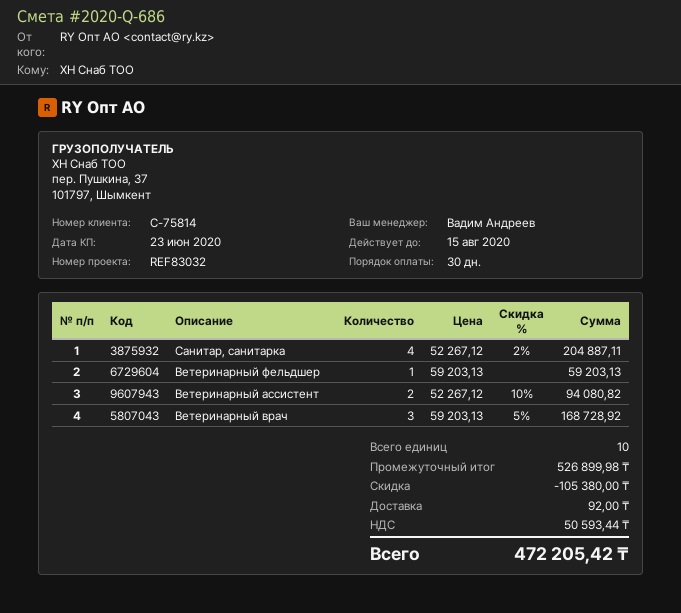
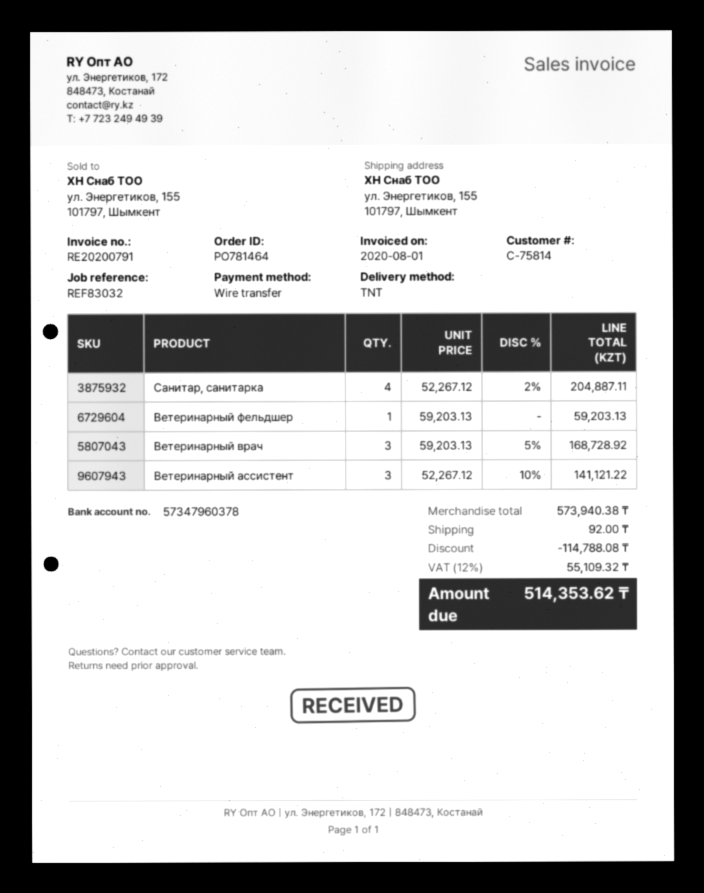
ship to: пер. Пушкина, 37, 101797, Шымкент -> ул. Энергетиков, 155, 101797, Шымкент
Ветеринарный ассистент: 2 x 52267.12 - 10% = 94080.82 -> 3 x 52267.12 - 10% = 141121.22
subtotal: 526899.98 -> 573940.38
discount: 105380.00 -> 114788.08
tax: 50593.44 -> 55109.32
total: 472205.42 -> 514353.62

